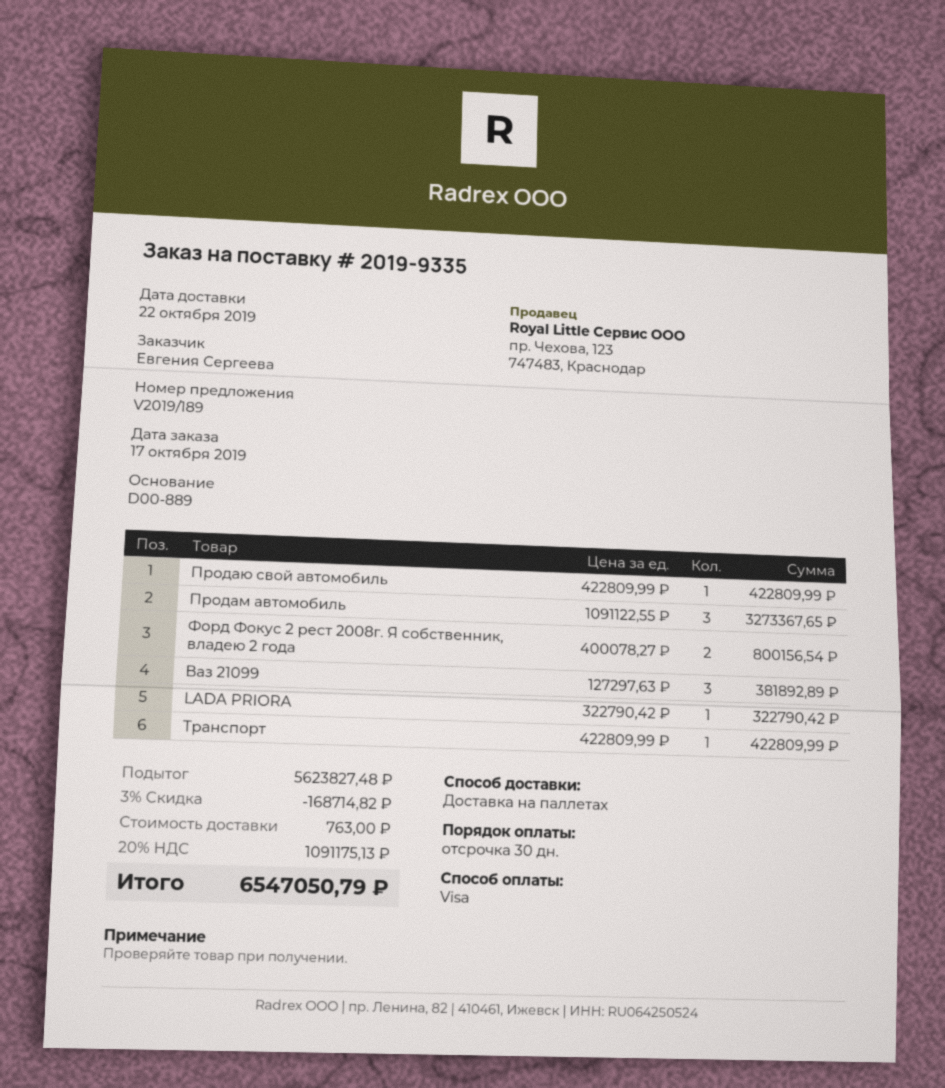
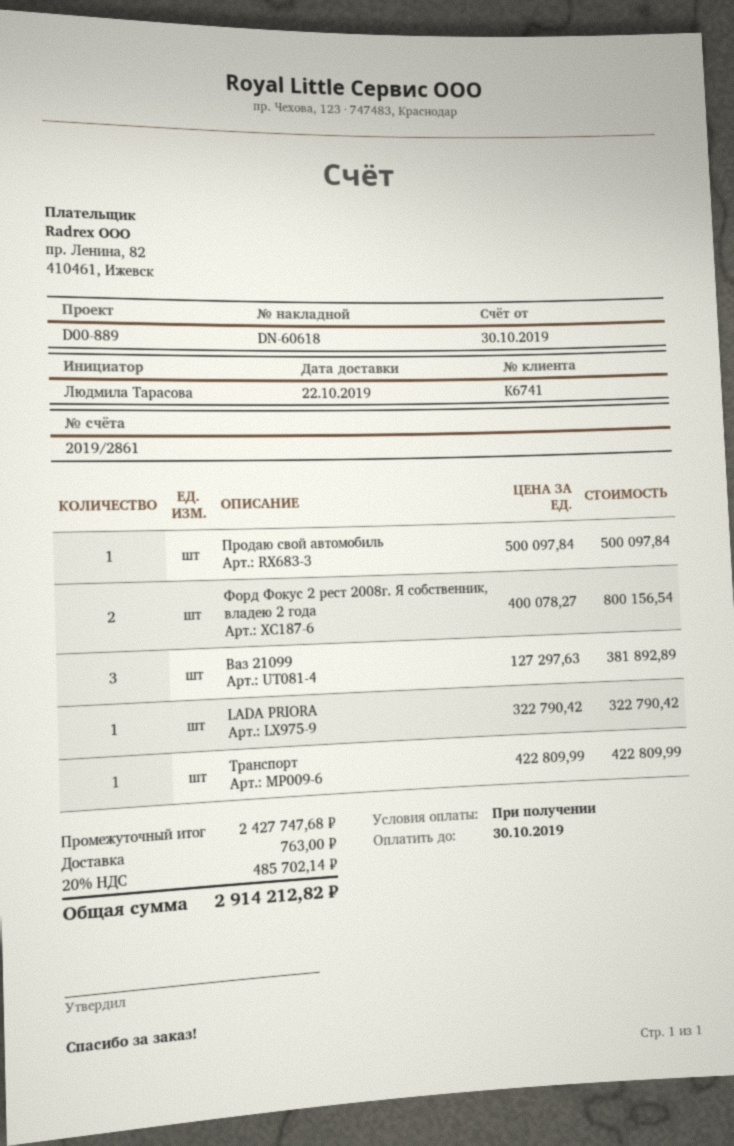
payment terms: 30 days -> on receipt
ordered by: Евгения Сергеева -> Людмила Тарасова
Продаю свой автомобиль: 1 x 422809.99 = 422809.99 -> 1 x 500097.84 = 500097.84
Продам автомобиль: 3 x 1091122.55 = 3273367.65 -> none
subtotal: 5623827.48 -> 2427747.68
discount: 3% = 168714.82 -> none
tax: 20% = 1091175.13 -> 20% = 485702.14
total: 6547050.79 -> 2914212.82

